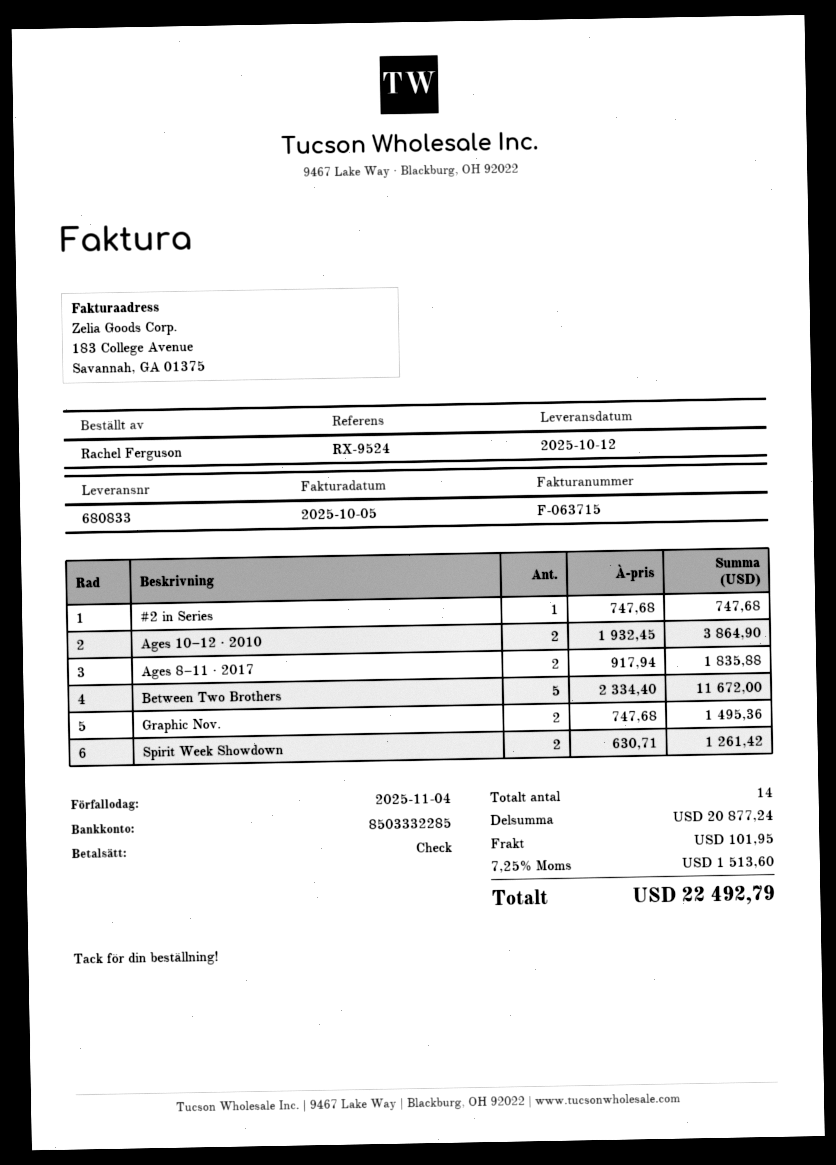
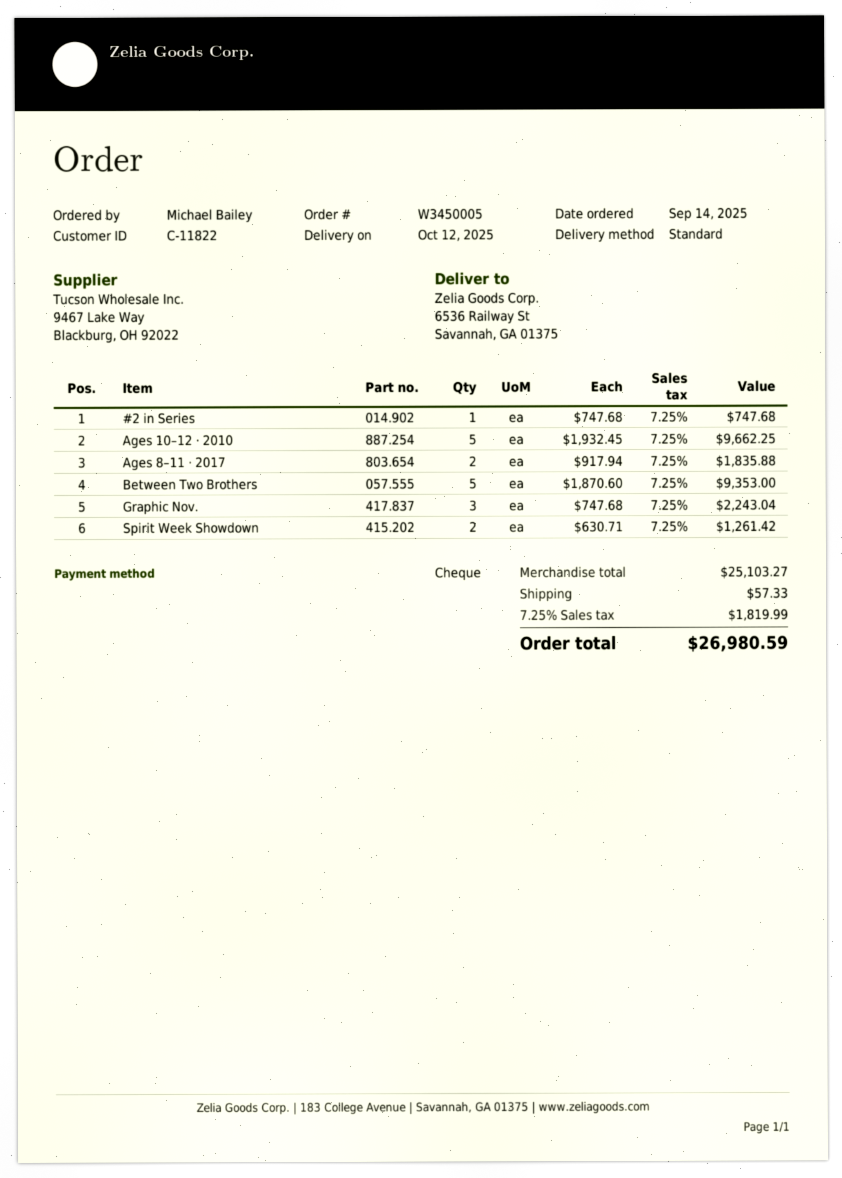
ordered by: Rachel Ferguson -> Michael Bailey
Ages 10–12 · 2010: 2 x 1932.45 = 3864.90 -> 5 x 1932.45 = 9662.25
Between Two Brothers: 5 x 2334.40 = 11672.00 -> 5 x 1870.60 = 9353.00
Graphic Nov.: 2 x 747.68 = 1495.36 -> 3 x 747.68 = 2243.04
subtotal: 20877.24 -> 25103.27
shipping: 101.95 -> 57.33
tax: 7.25% = 1513.60 -> 7.25% = 1819.99
total: 22492.79 -> 26980.59

